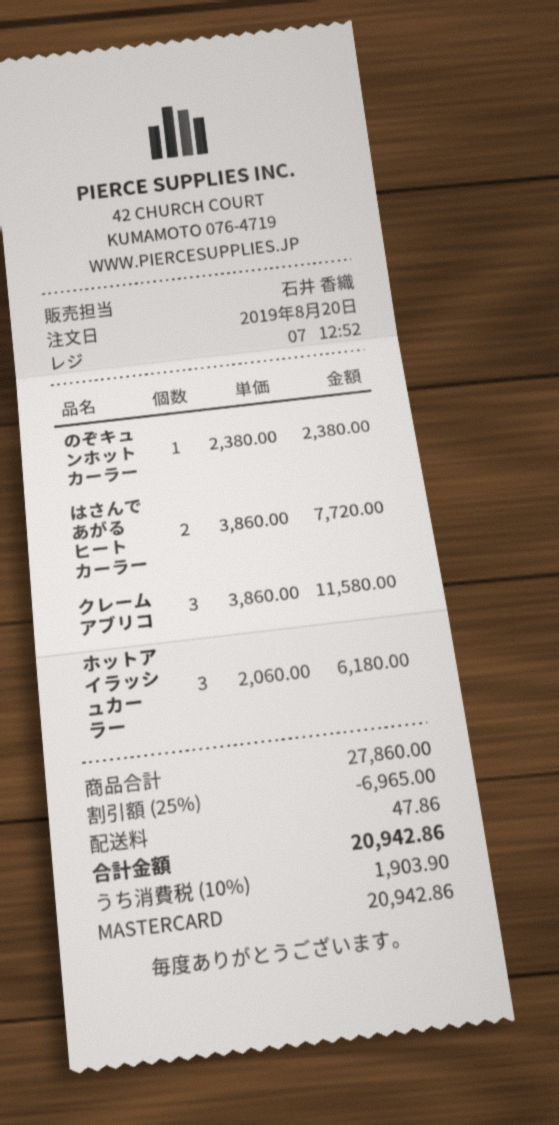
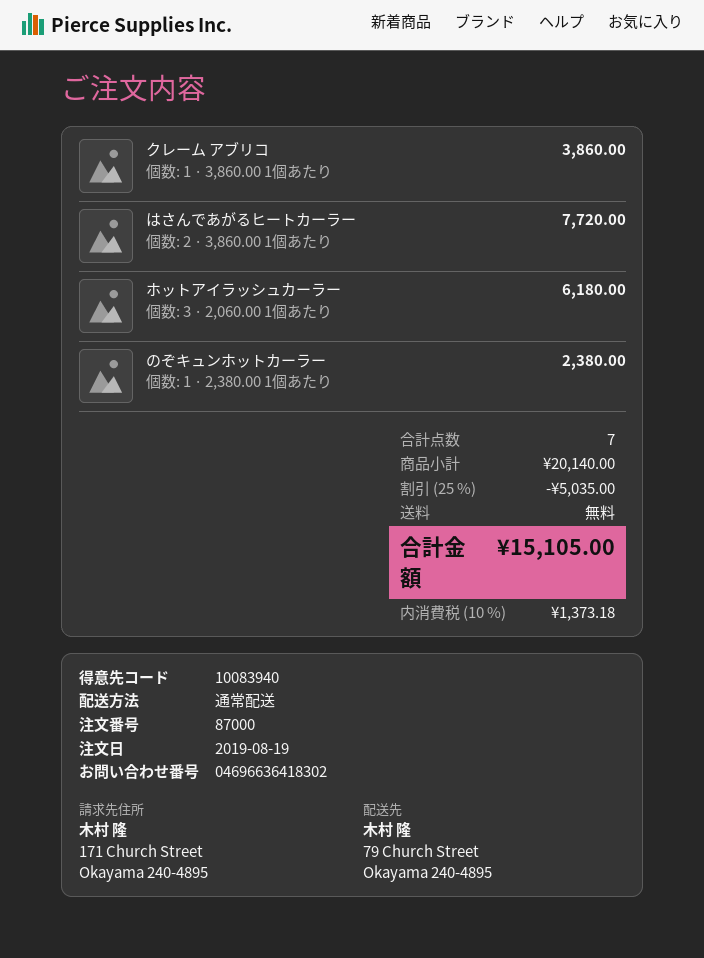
order date: 2019-08-20 -> 2019-08-19
クレーム アブリコ: 3 x 3860.00 = 11580.00 -> 1 x 3860.00 = 3860.00
subtotal: 27860.00 -> 20140.00
discount: 25% = 6965.00 -> 25% = 5035.00
shipping: 47.86 -> 0.00
tax: 10% = 1903.90 -> 10% = 1373.18
total: 20942.86 -> 15105.00

